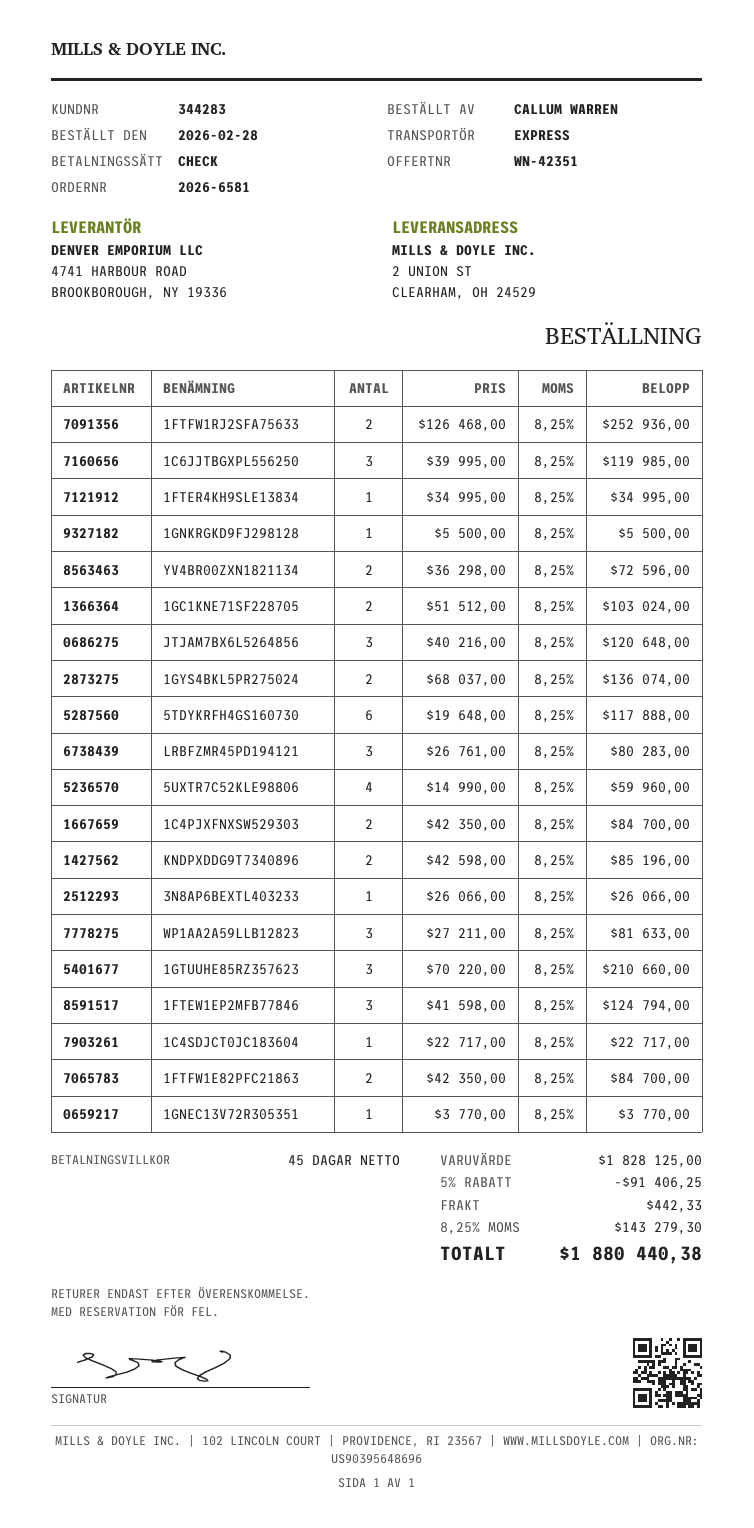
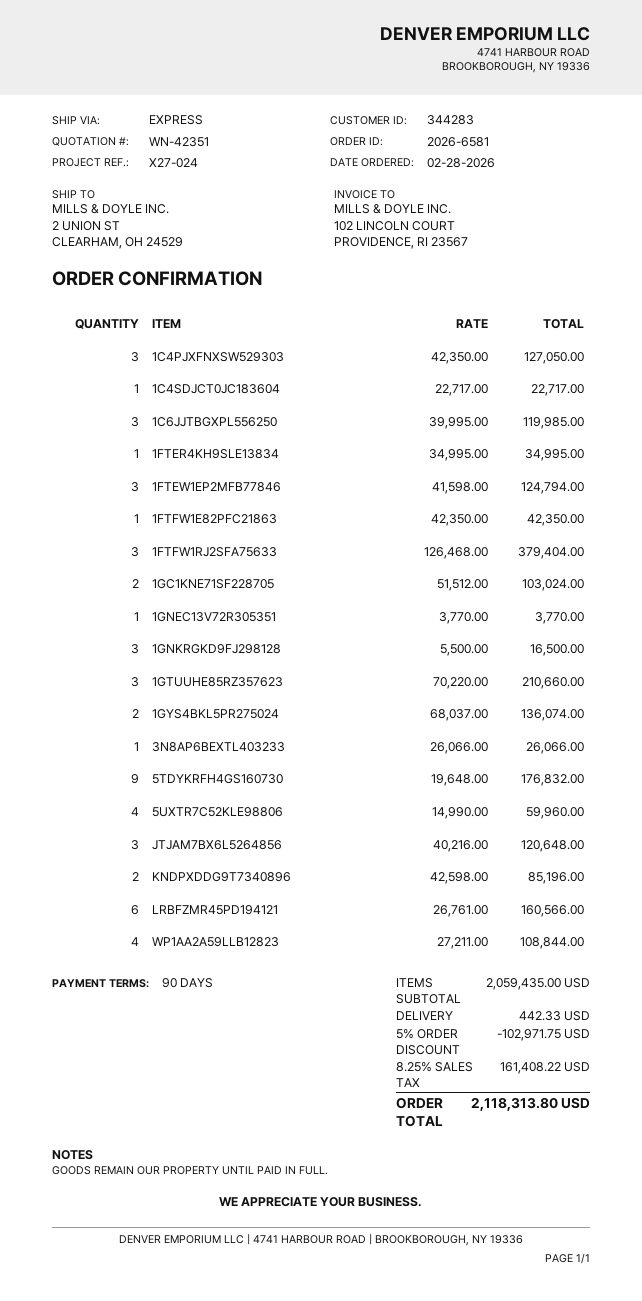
payment terms: 45 days -> 90 days
1FTFW1RJ2SFA75633: 2 x 126468.00 = 252936.00 -> 3 x 126468.00 = 379404.00
1GNKRGKD9FJ298128: 1 x 5500.00 = 5500.00 -> 3 x 5500.00 = 16500.00
YV4BR00ZXN1821134: 2 x 36298.00 = 72596.00 -> none
5TDYKRFH4GS160730: 6 x 19648.00 = 117888.00 -> 9 x 19648.00 = 176832.00
LRBFZMR45PD194121: 3 x 26761.00 = 80283.00 -> 6 x 26761.00 = 160566.00
1C4PJXFNXSW529303: 2 x 42350.00 = 84700.00 -> 3 x 42350.00 = 127050.00
WP1AA2A59LLB12823: 3 x 27211.00 = 81633.00 -> 4 x 27211.00 = 108844.00
1FTFW1E82PFC21863: 2 x 42350.00 = 84700.00 -> 1 x 42350.00 = 42350.00
subtotal: 1828125.00 -> 2059435.00
discount: 5% = 91406.25 -> 5% = 102971.75
tax: 8.25% = 143279.30 -> 8.25% = 161408.22
total: 1880440.38 -> 2118313.80

